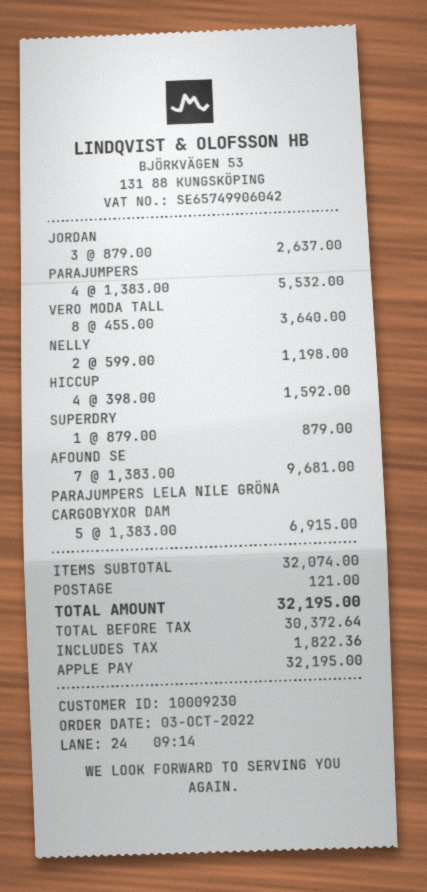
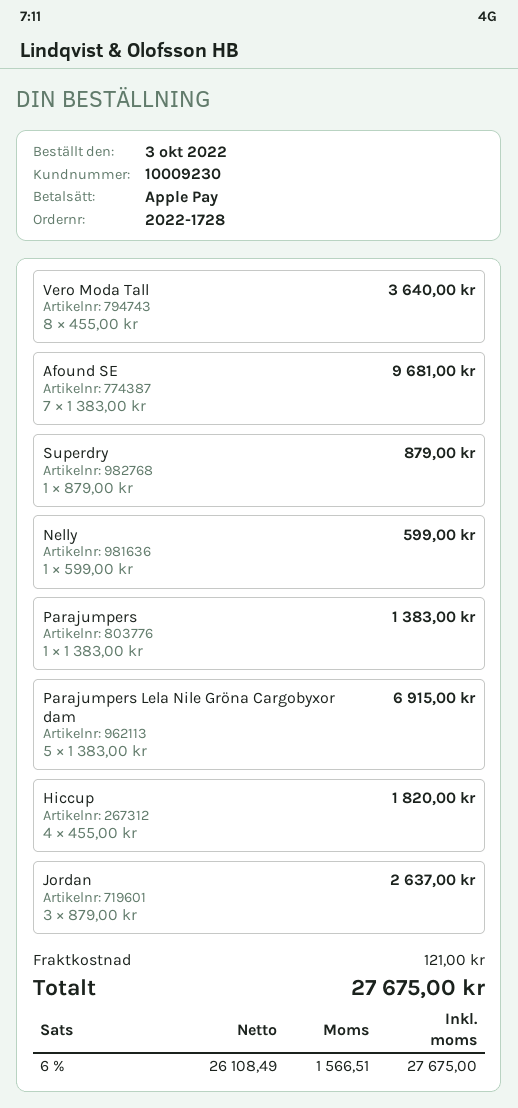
PARAJUMPERS: 4 x 1383.00 = 5532.00 -> 1 x 1383.00 = 1383.00
NELLY: 2 x 599.00 = 1198.00 -> 1 x 599.00 = 599.00
HICCUP: 4 x 398.00 = 1592.00 -> 4 x 455.00 = 1820.00
net: 30372.64 -> 26108.49
tax: 1822.36 -> 1566.51
total: 32195.00 -> 27675.00

